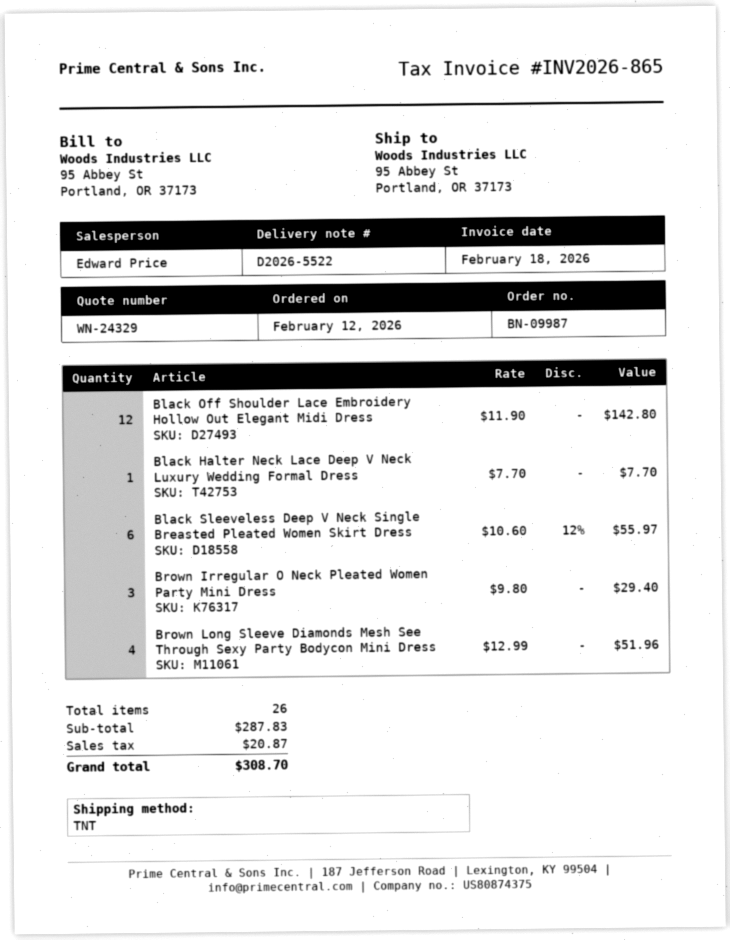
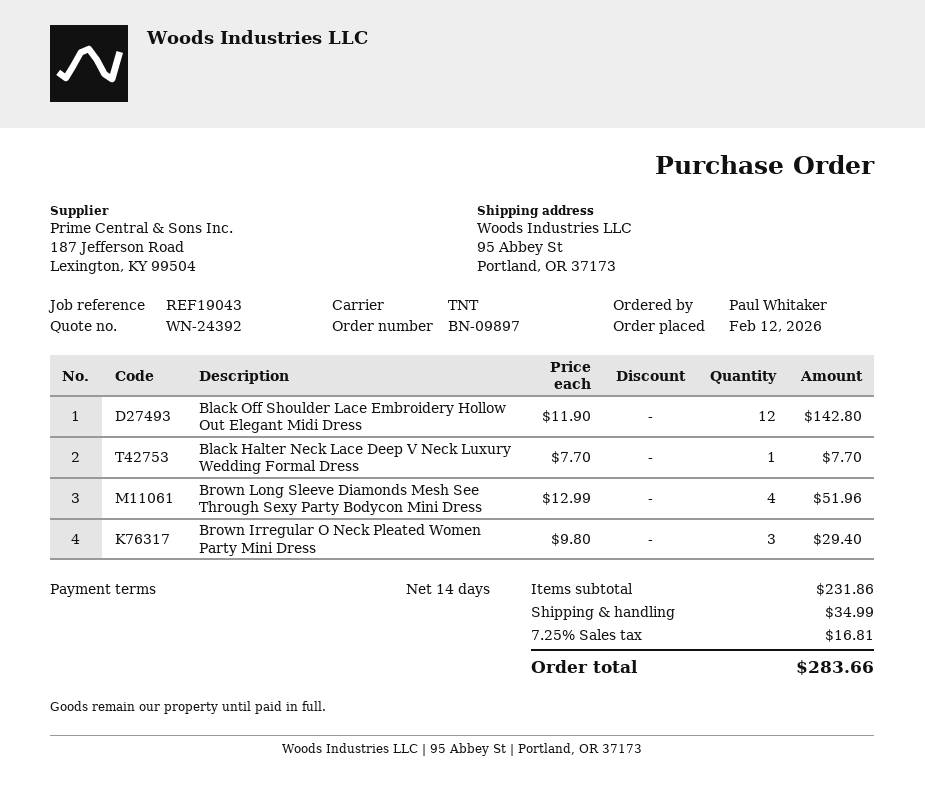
quote number: WN-24329 -> WN-24392
order number: BN-09987 -> BN-09897
Black Sleeveless Deep V Neck Single Breasted Pleated Women Skirt Dress: 6 x 10.60 - 12% = 55.97 -> none
subtotal: 287.83 -> 231.86
shipping: none -> 34.99
tax: 20.87 -> 16.81
total: 308.70 -> 283.66

